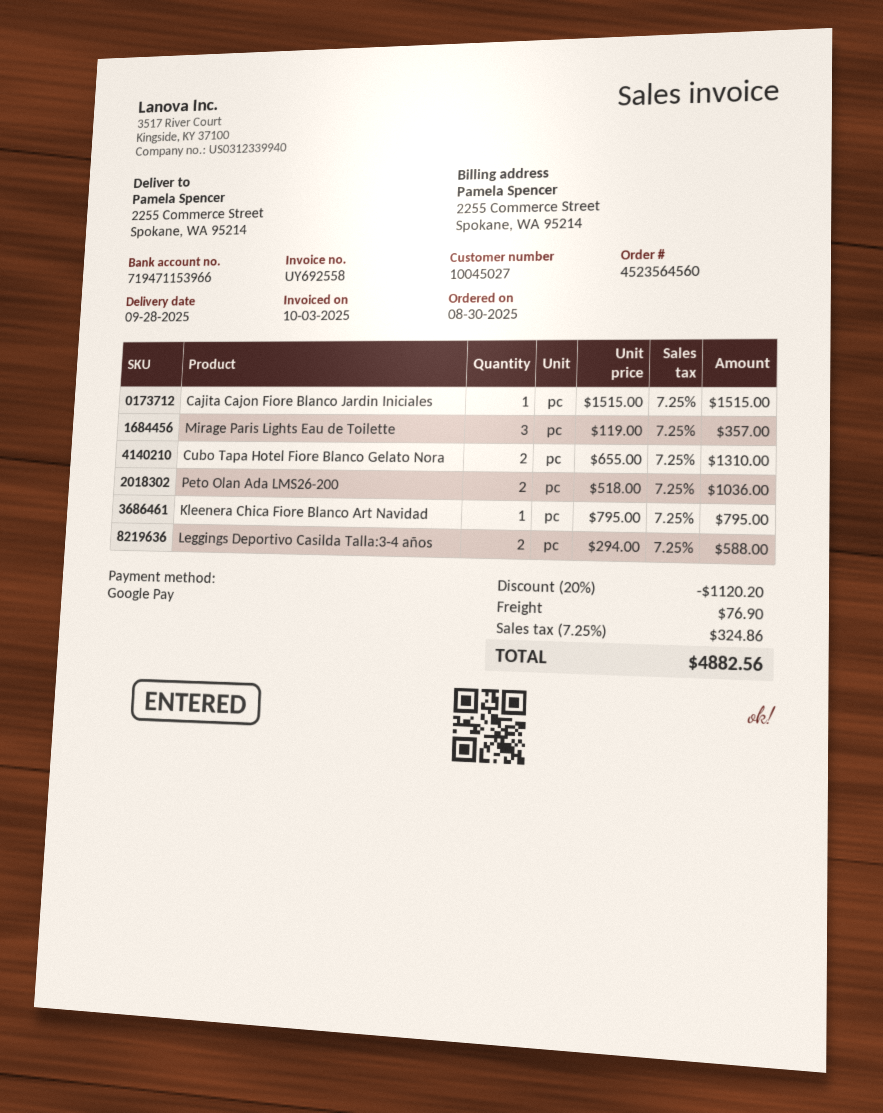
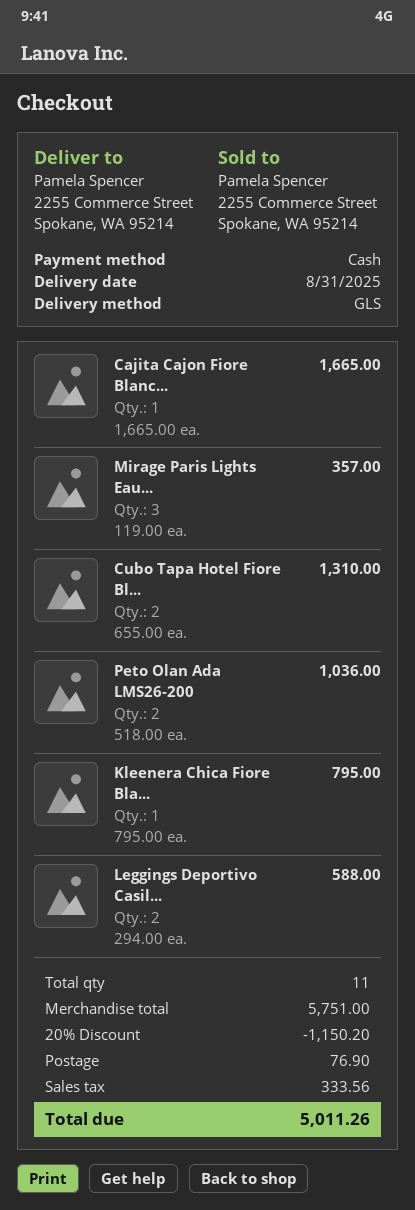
delivery date: 2025-09-28 -> 2025-08-31
payment method: Google Pay -> cash
Cajita Cajon Fiore Blanco Jardin Iniciales: 1 x 1515.00 = 1515.00 -> 1 x 1665.00 = 1665.00
discount: 20% = 1120.20 -> 20% = 1150.20
tax: 324.86 -> 333.56
total: 4882.56 -> 5011.26

